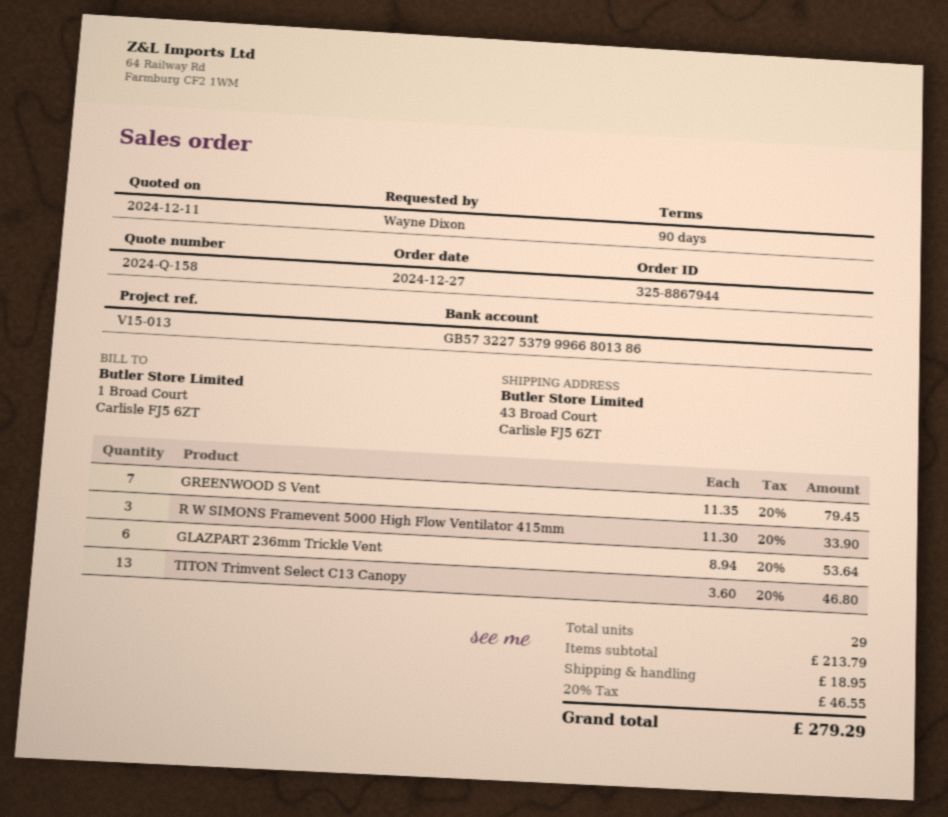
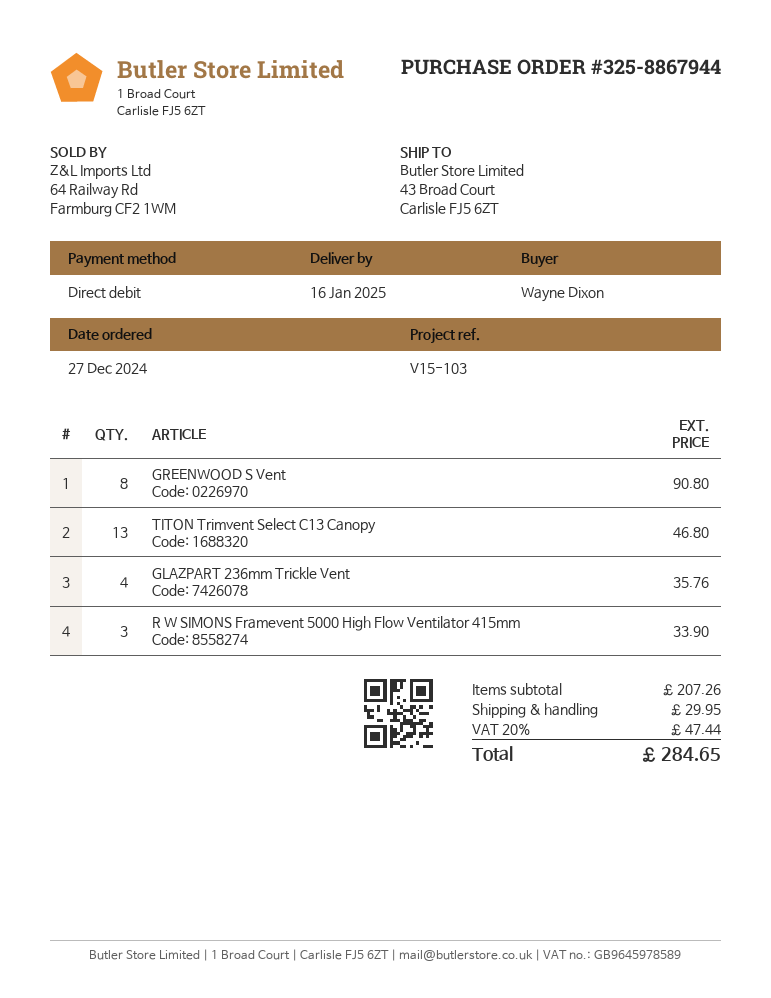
reference: V15-013 -> V15-103
GREENWOOD S Vent: 7 for 79.45 -> 8 for 90.80
GLAZPART 236mm Trickle Vent: 6 for 53.64 -> 4 for 35.76
subtotal: 213.79 -> 207.26
shipping: 18.95 -> 29.95
tax: 20% = 46.55 -> 20% = 47.44
total: 279.29 -> 284.65

